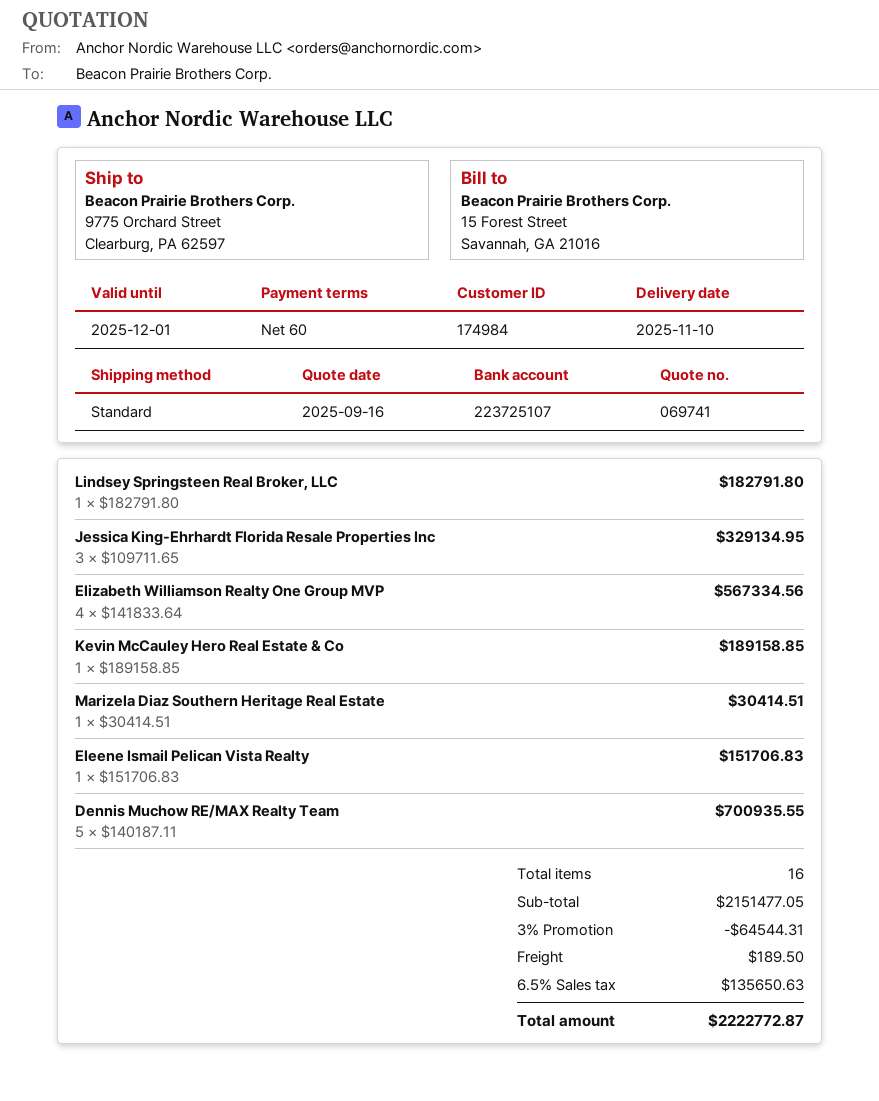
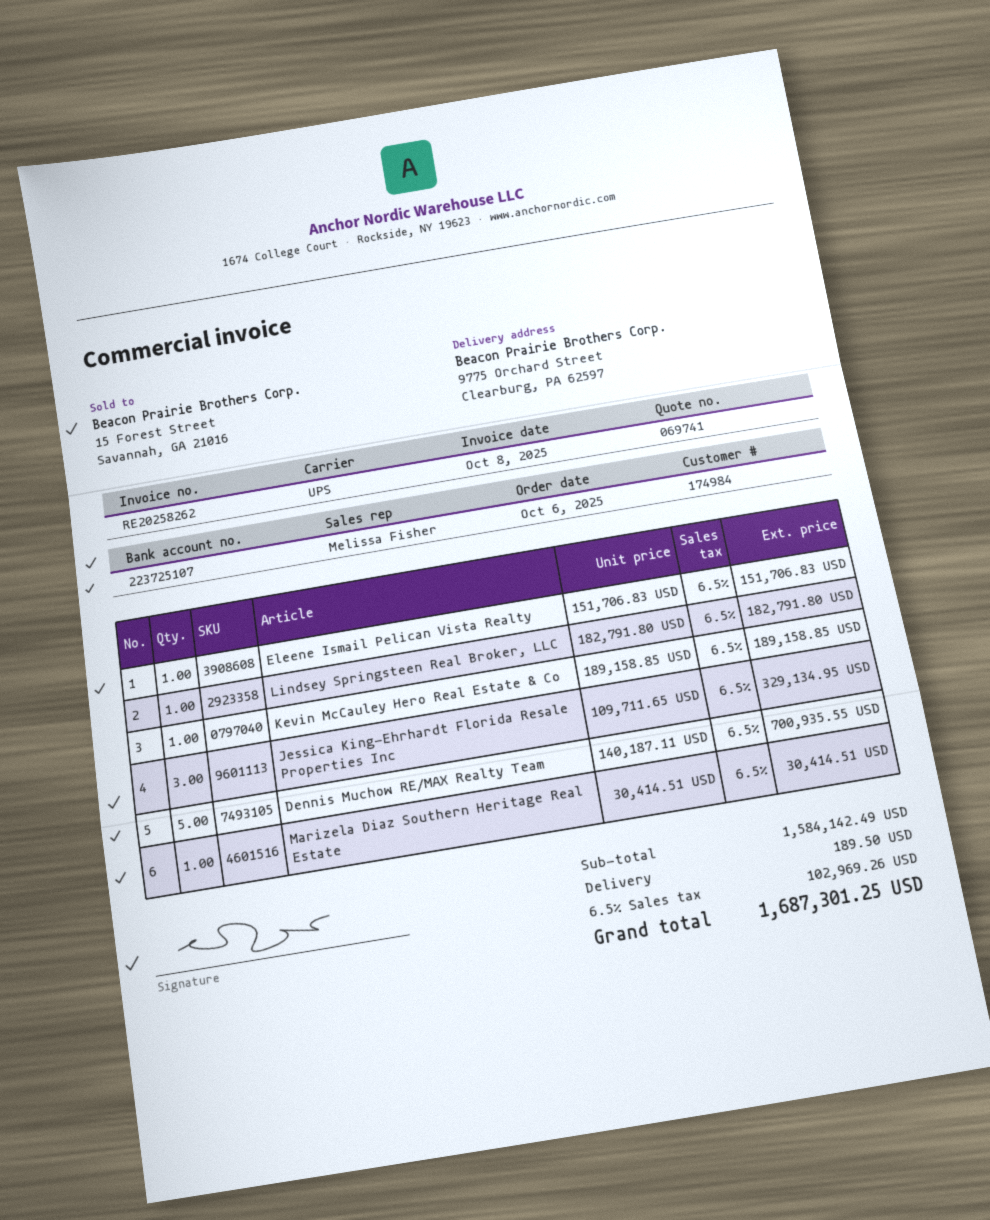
shipping method: standard -> UPS
Elizabeth Williamson Realty One Group MVP: 4 x 141833.64 = 567334.56 -> none
subtotal: 2151477.05 -> 1584142.49
discount: 3% = 64544.31 -> none
tax: 6.5% = 135650.63 -> 6.5% = 102969.26
total: 2222772.87 -> 1687301.25

